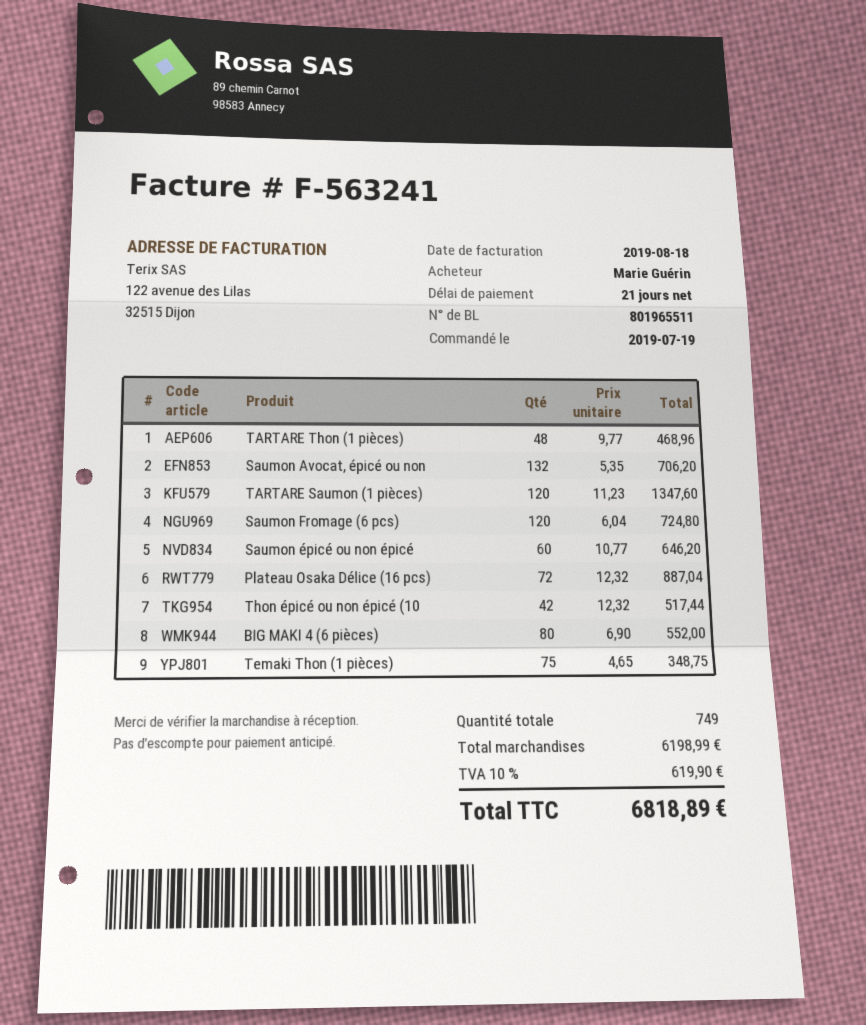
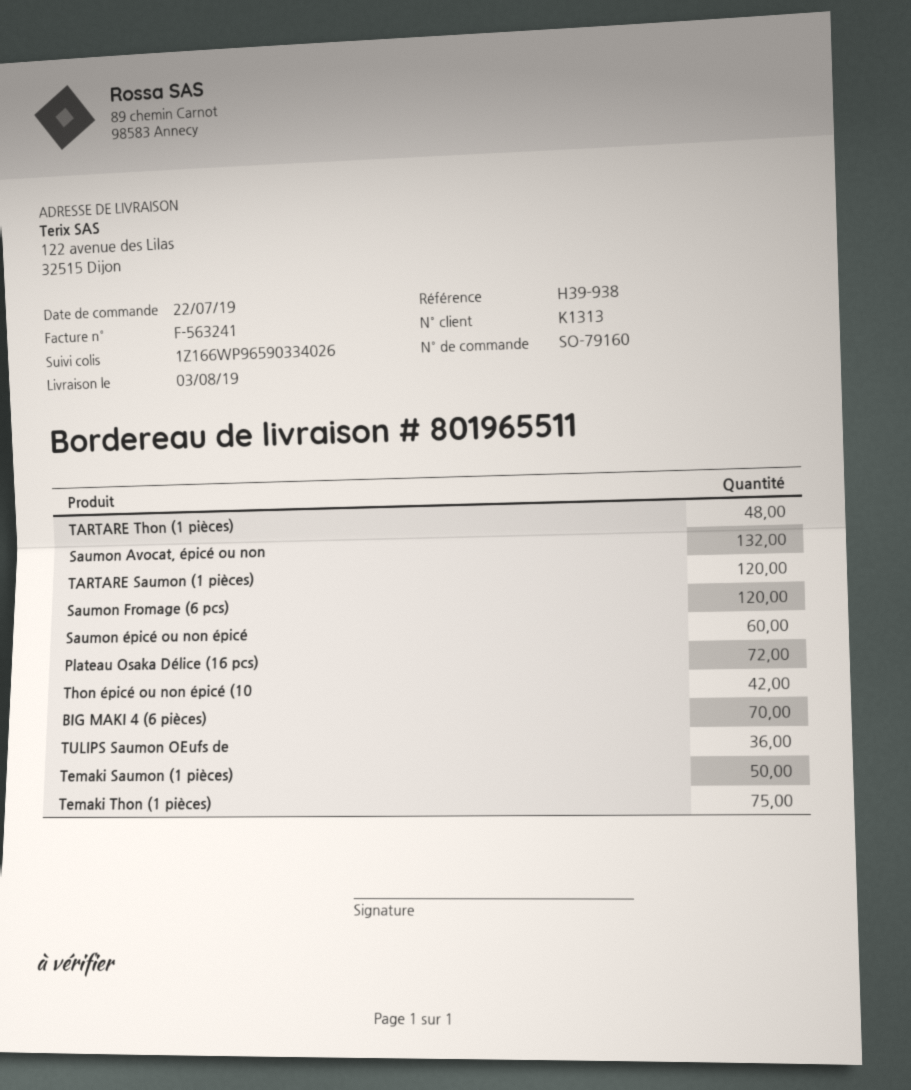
order date: 2019-07-19 -> 2019-07-22
BIG MAKI 4 (6 pièces): 80 -> 70
TULIPS Saumon OEufs de: none -> 36
Temaki Saumon (1 pièces): none -> 50

